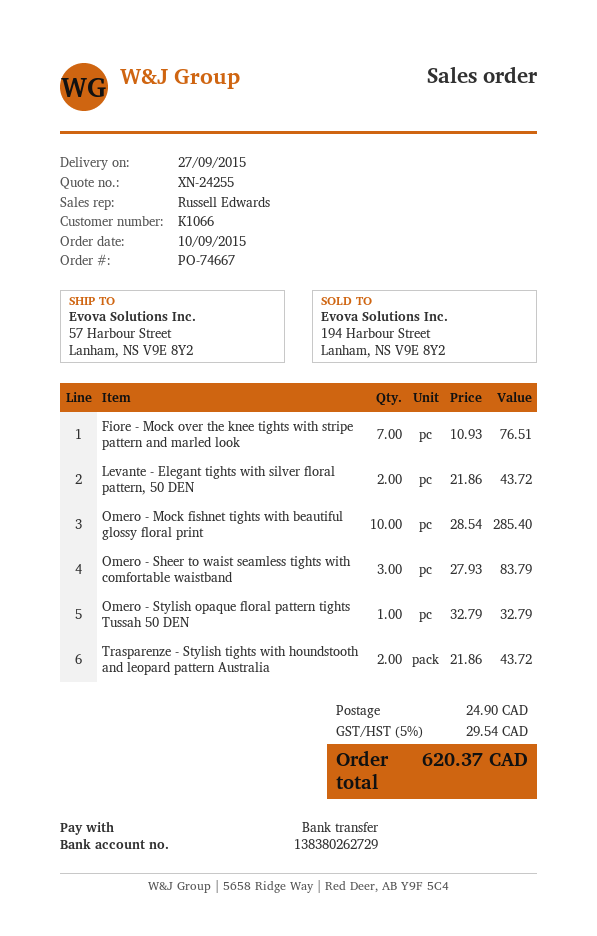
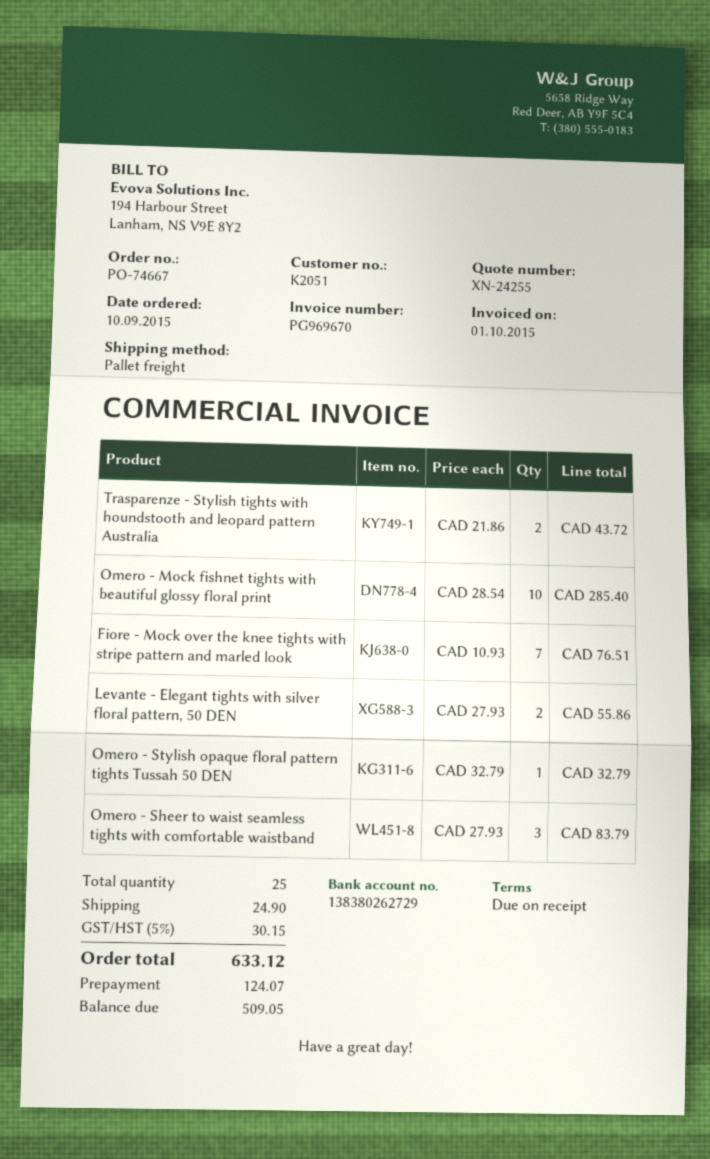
customer number: K1066 -> K2051
Levante - Elegant tights with silver floral pattern, 50 DEN: 2 x 21.86 = 43.72 -> 2 x 27.93 = 55.86
tax: 5% = 29.54 -> 5% = 30.15
total: 620.37 -> 633.12

